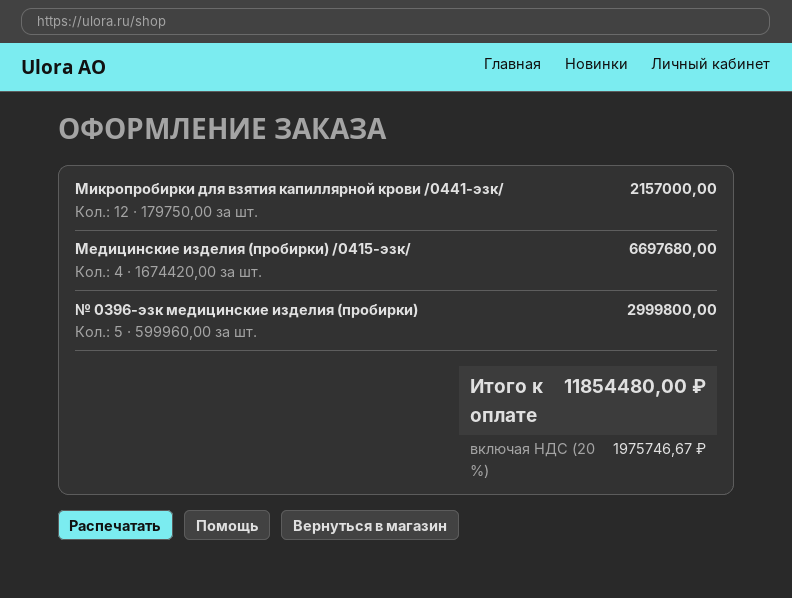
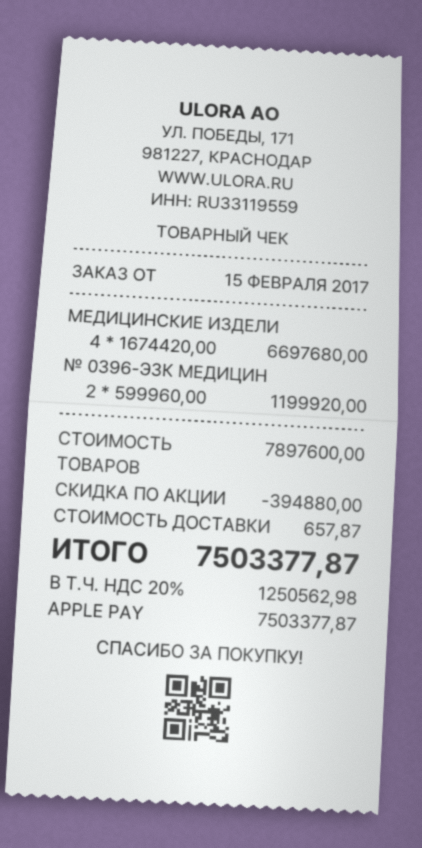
Микропробирки для взятия капиллярной крови /0441-эзк/: 12 x 179750.00 = 2157000.00 -> none
№ 0396-эзк медицинские изделия (пробирки): 5 x 599960.00 = 2999800.00 -> 2 x 599960.00 = 1199920.00
discount: none -> 394880.00
shipping: none -> 657.87
tax: 20% = 1975746.67 -> 20% = 1250562.98
total: 11854480.00 -> 7503377.87

